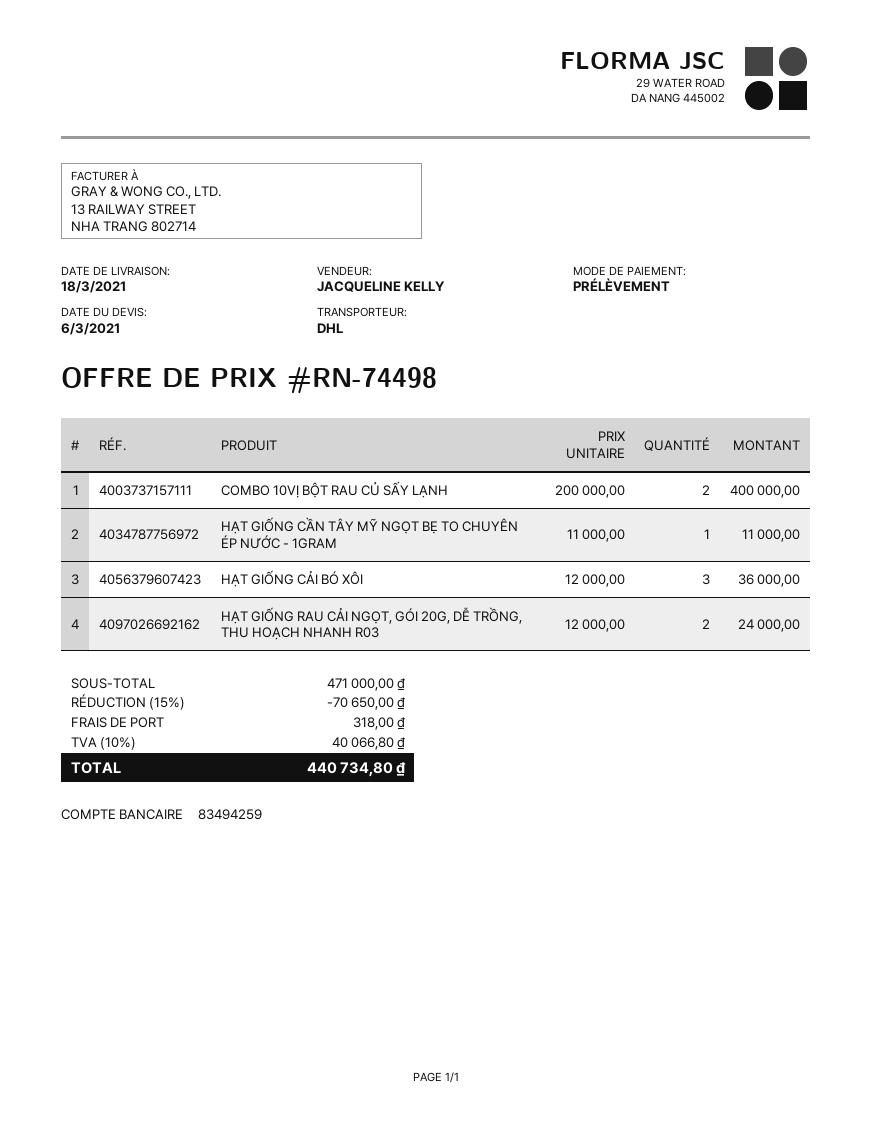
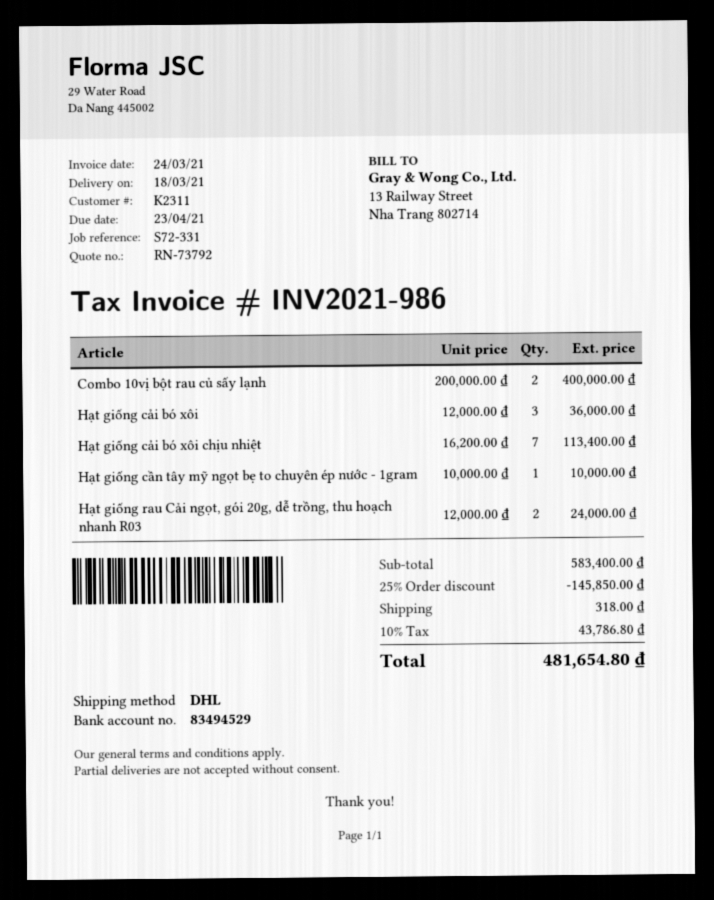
quote number: RN-74498 -> RN-73792
bank account: 83494259 -> 83494529
HẠT GIỐNG CẦN TÂY MỸ NGỌT BẸ TO CHUYÊN ÉP NƯỚC - 1GRAM: 1 x 11000.00 = 11000.00 -> 1 x 10000.00 = 10000.00
Hạt giống cải bó xôi chịu nhiệt: none -> 7 x 16200.00 = 113400.00
subtotal: 471000.00 -> 583400.00
discount: 15% = 70650.00 -> 25% = 145850.00
tax: 10% = 40066.80 -> 10% = 43786.80
total: 440734.80 -> 481654.80

